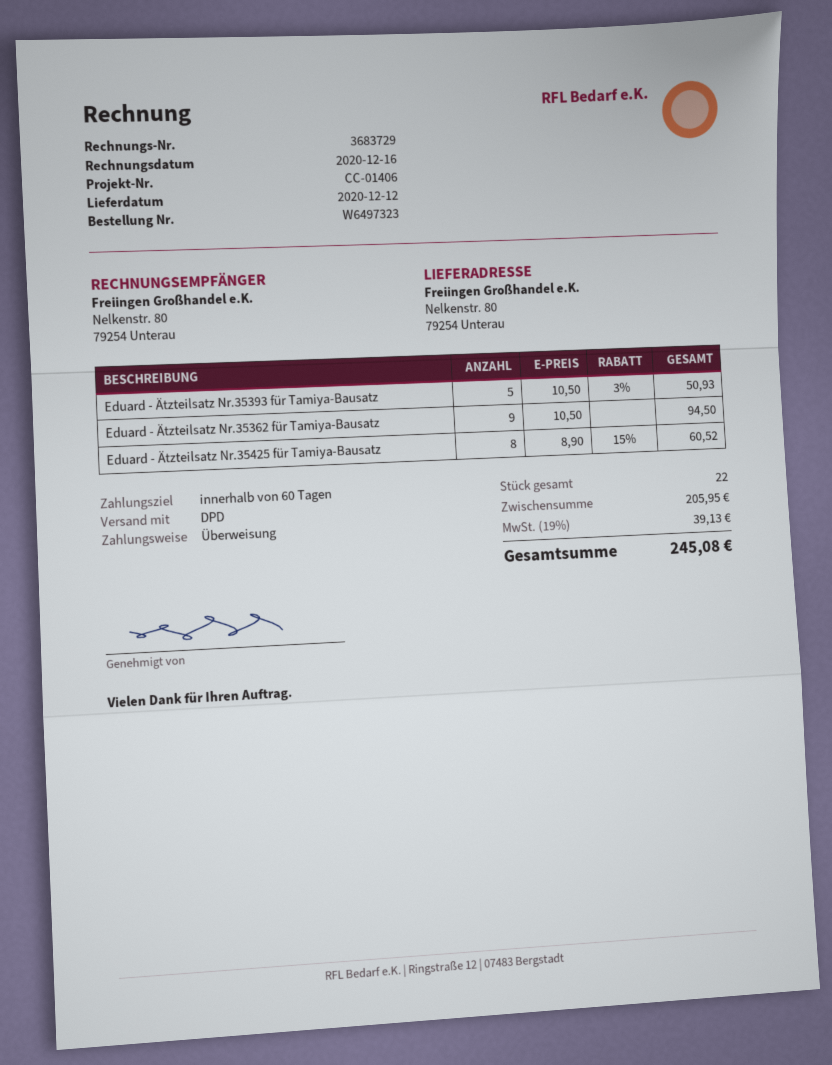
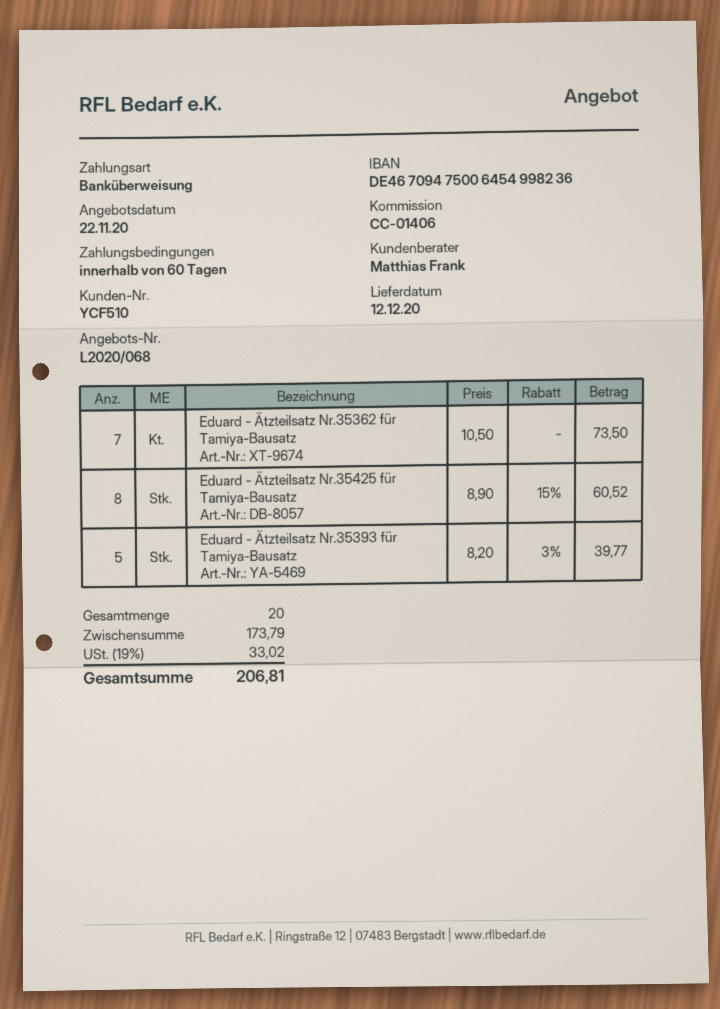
Eduard - Ätzteilsatz Nr.35393 für Tamiya-Bausatz: 5 x 10.50 - 3% = 50.93 -> 5 x 8.20 - 3% = 39.77
Eduard - Ätzteilsatz Nr.35362 für Tamiya-Bausatz: 9 x 10.50 = 94.50 -> 7 x 10.50 = 73.50
total quantity: 22 -> 20
subtotal: 205.95 -> 173.79
tax: 19% = 39.13 -> 19% = 33.02
total: 245.08 -> 206.81

